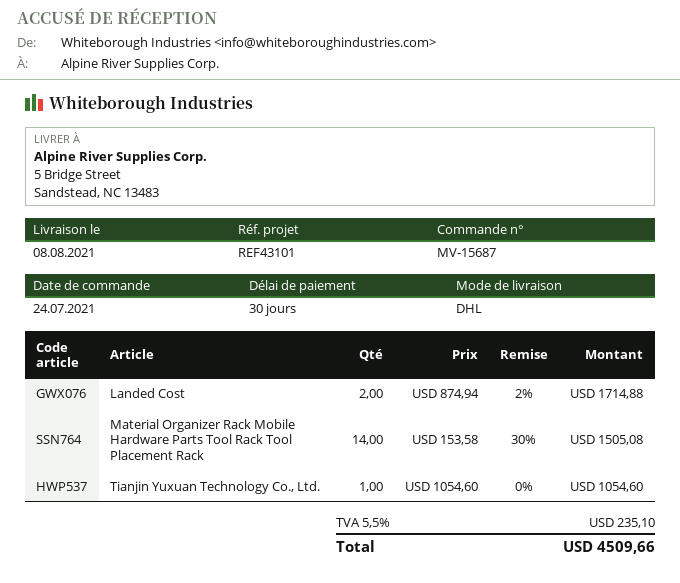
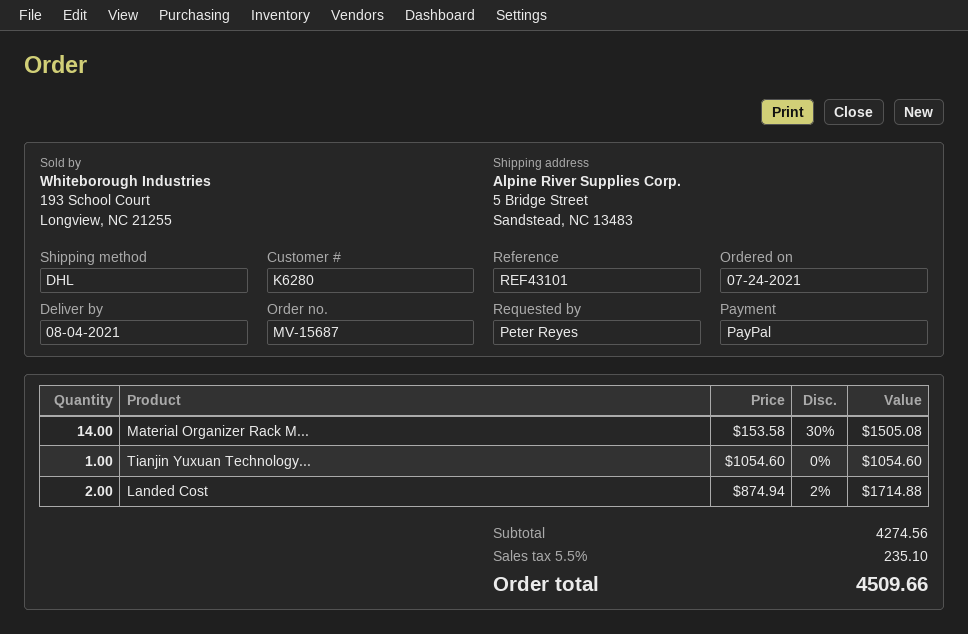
delivery date: 2021-08-08 -> 2021-08-04

